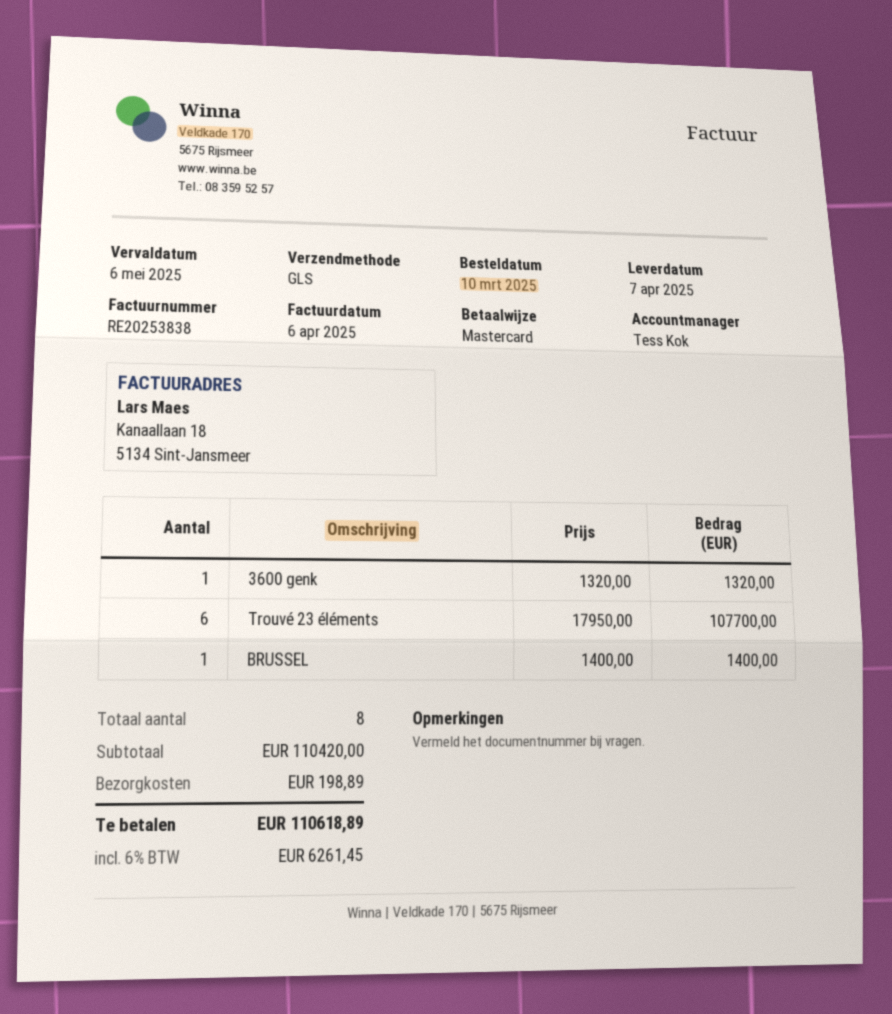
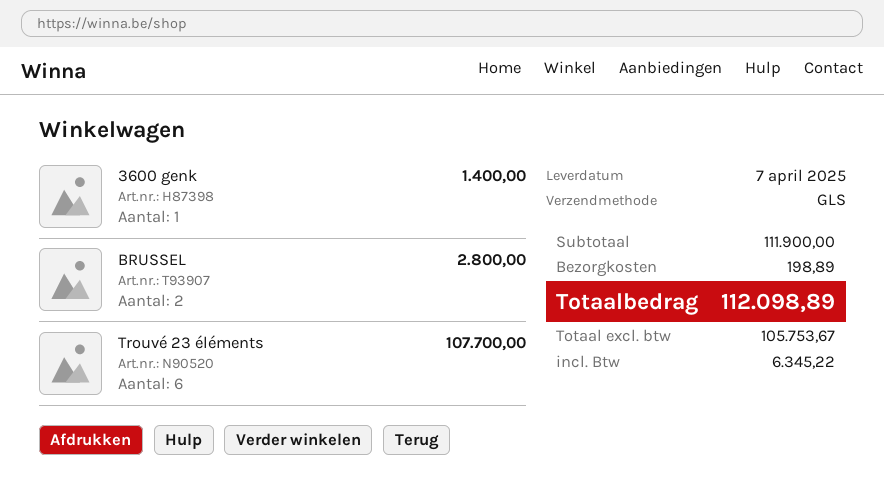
3600 genk: 1 for 1320.00 -> 1 for 1400.00
BRUSSEL: 1 for 1400.00 -> 2 for 2800.00
subtotal: 110420.00 -> 111900.00
tax: 6261.45 -> 6345.22
total: 110618.89 -> 112098.89

